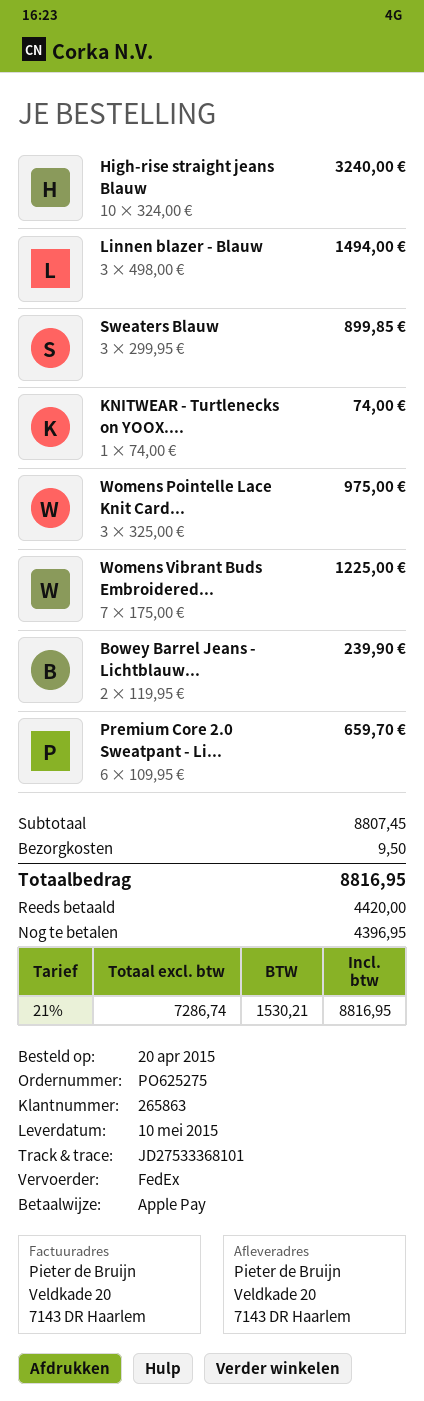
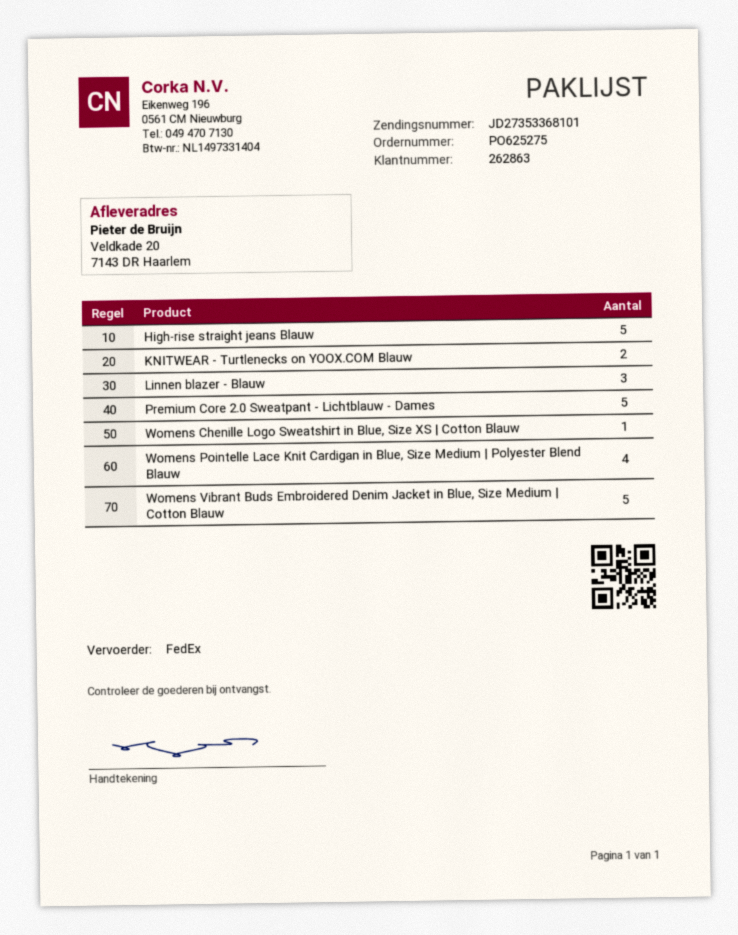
customer number: 265863 -> 262863
tracking number: JD27533368101 -> JD27353368101
High-rise straight jeans Blauw: 10 -> 5
Sweaters Blauw: 3 -> none
KNITWEAR - Turtlenecks on YOOX....: 1 -> 2
Womens Pointelle Lace Knit Card...: 3 -> 4
Womens Vibrant Buds Embroidered...: 7 -> 5
Bowey Barrel Jeans - Lichtblauw...: 2 -> none
Premium Core 2.0 Sweatpant - Li...: 6 -> 5
Womens Chenille Logo Sweatshirt in Blue, Size XS | Cotton Blauw: none -> 1

